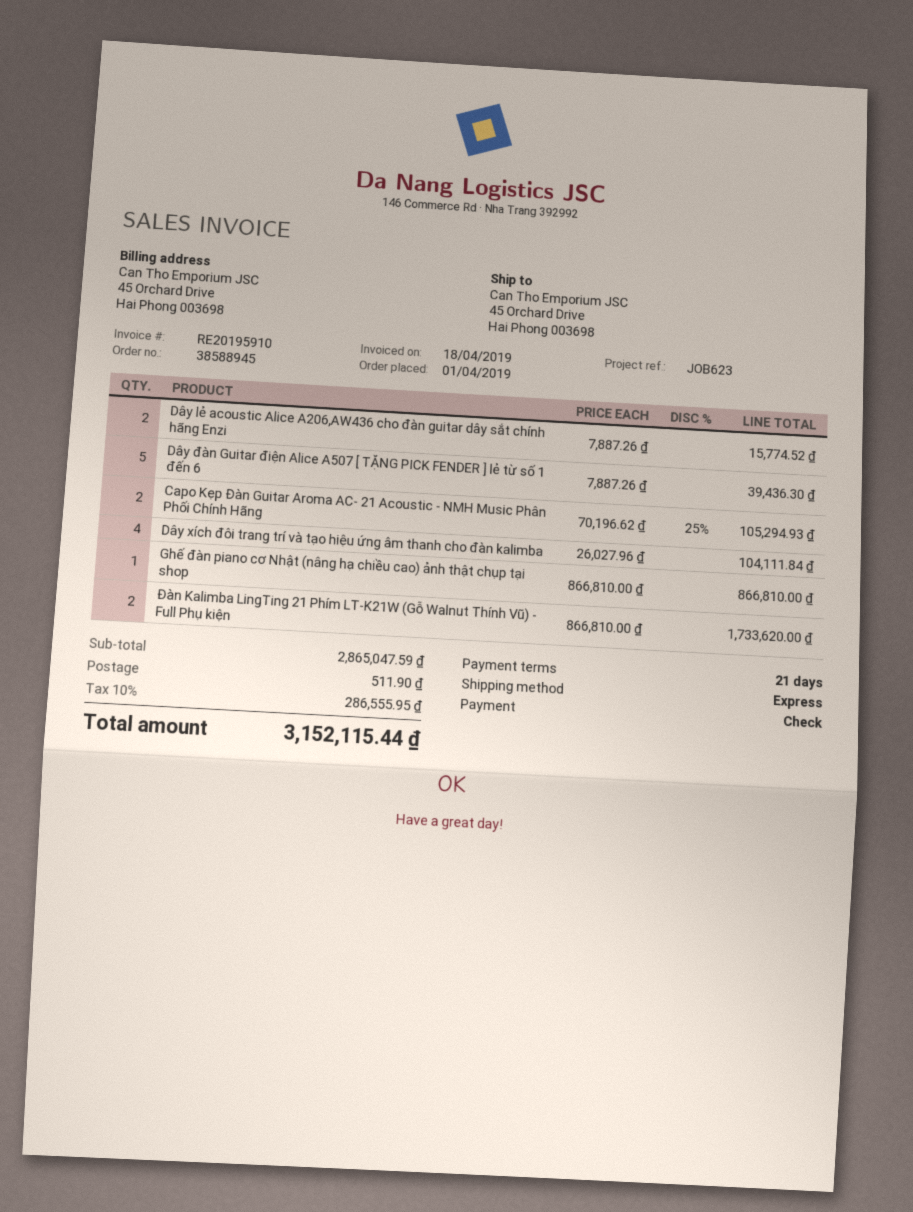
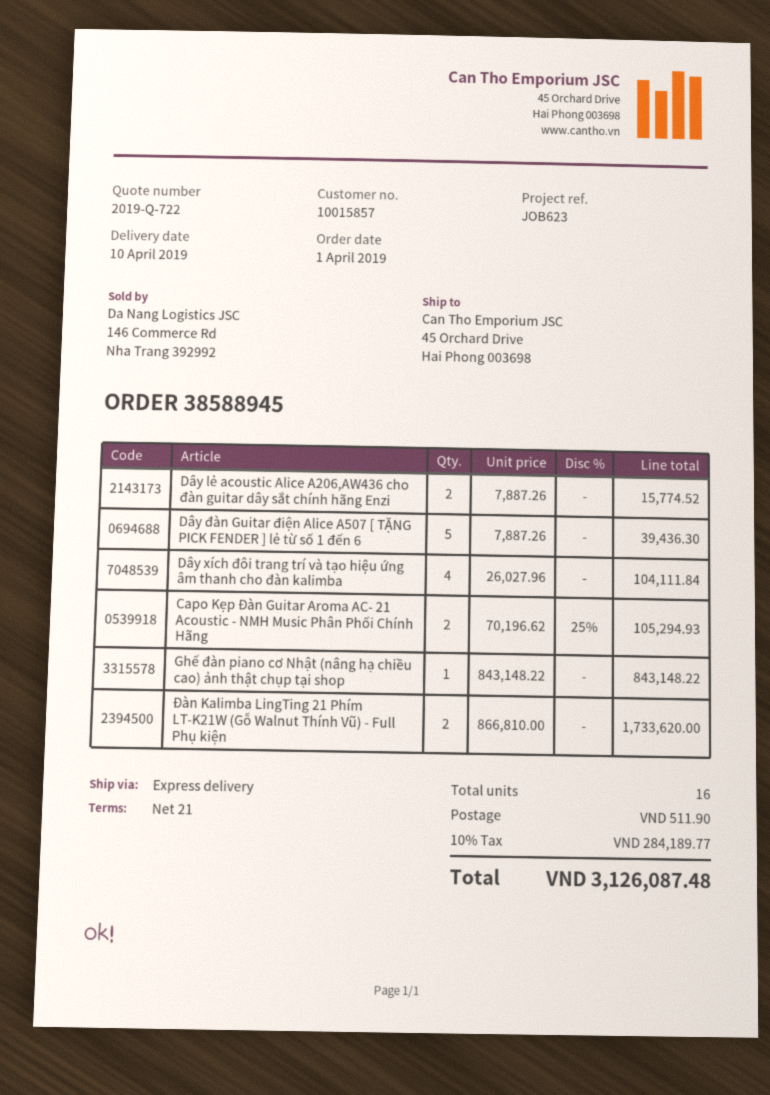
Ghế đàn piano cơ Nhật (nâng hạ chiều cao) ảnh thật chụp tại shop: 1 x 866810.00 = 866810.00 -> 1 x 843148.22 = 843148.22
tax: 10% = 286555.95 -> 10% = 284189.77
total: 3152115.44 -> 3126087.48

